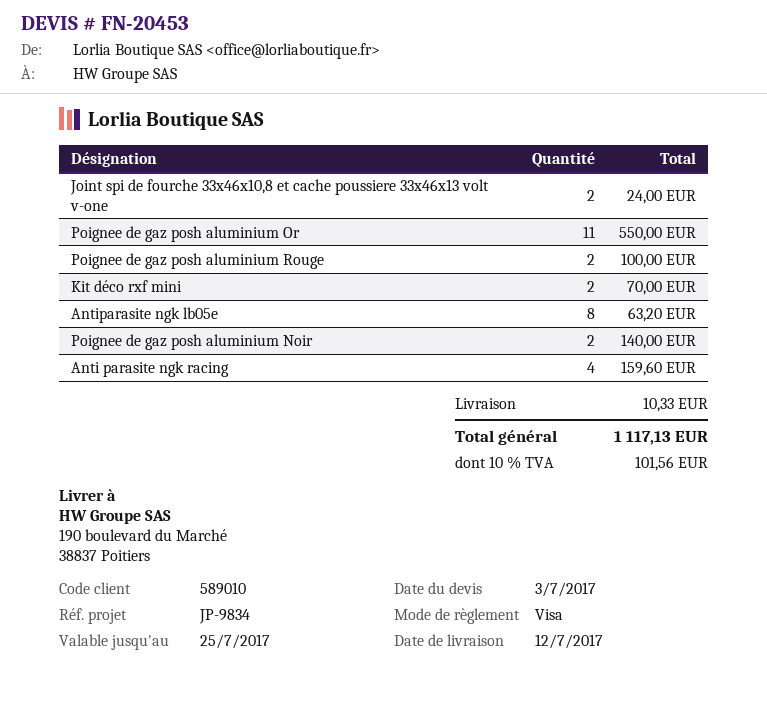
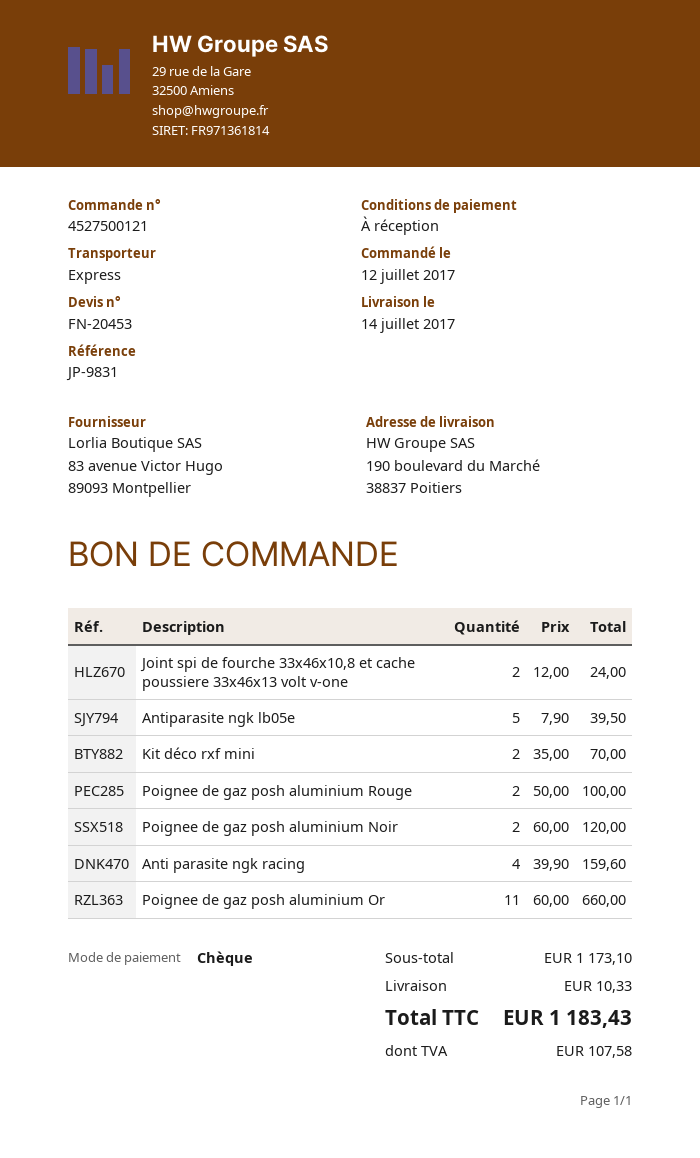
delivery date: 2017-07-12 -> 2017-07-14
reference: JP-9834 -> JP-9831
payment method: Visa -> cheque
Poignee de gaz posh aluminium Or: 11 for 550.00 -> 11 for 660.00
Antiparasite ngk lb05e: 8 for 63.20 -> 5 for 39.50
Poignee de gaz posh aluminium Noir: 2 for 140.00 -> 2 for 120.00
tax: 101.56 -> 107.58
total: 1117.13 -> 1183.43

